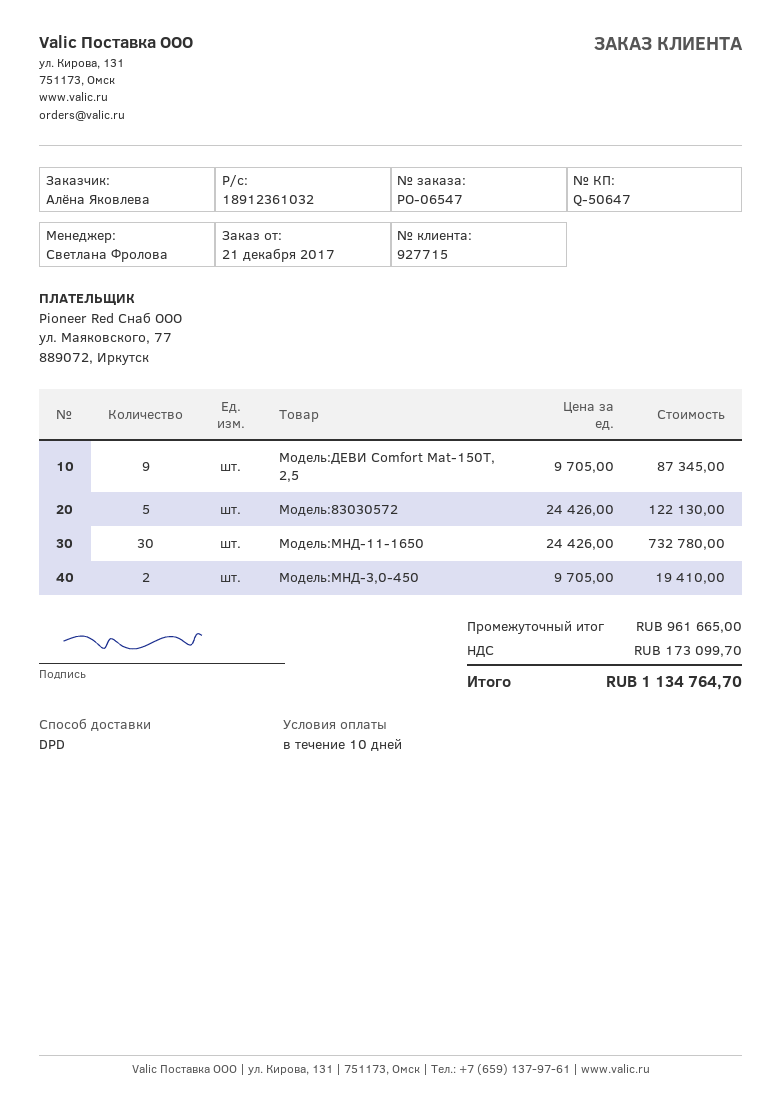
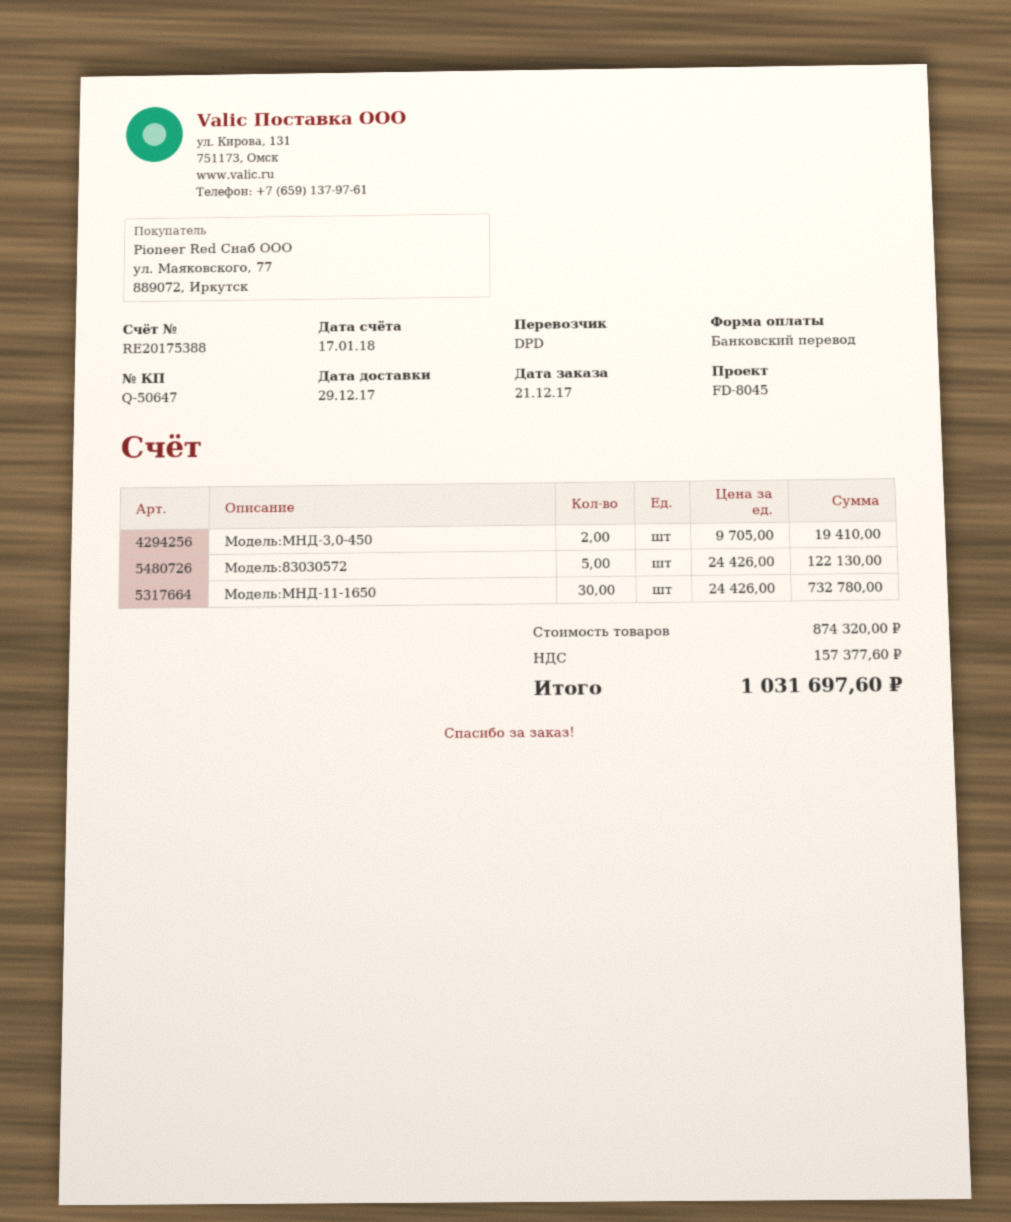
Модель:ДЕВИ Comfort Mat-150T, 2,5: 9 x 9705.00 = 87345.00 -> none
subtotal: 961665.00 -> 874320.00
tax: 173099.70 -> 157377.60
total: 1134764.70 -> 1031697.60

